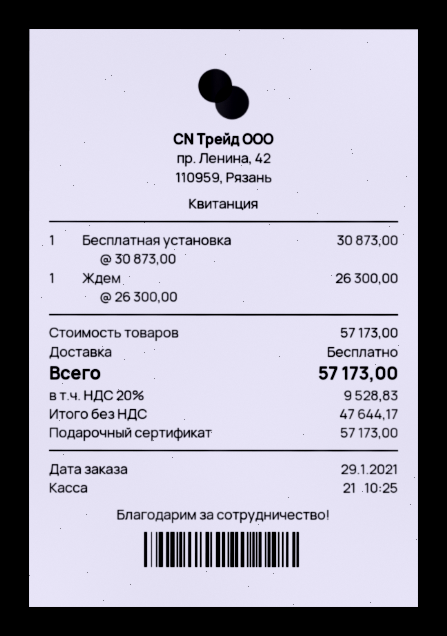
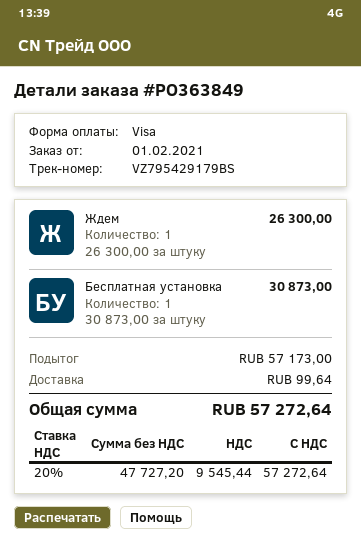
order date: 2021-01-29 -> 2021-02-01
payment method: gift card -> Visa
shipping: 0.00 -> 99.64
net: 47644.17 -> 47727.20
tax: 20% = 9528.83 -> 20% = 9545.44
total: 57173.00 -> 57272.64

